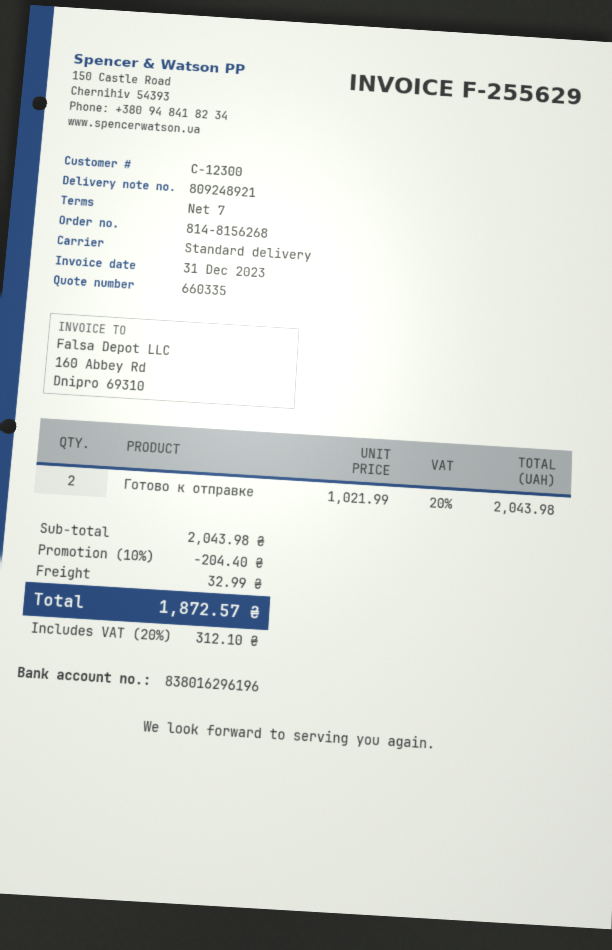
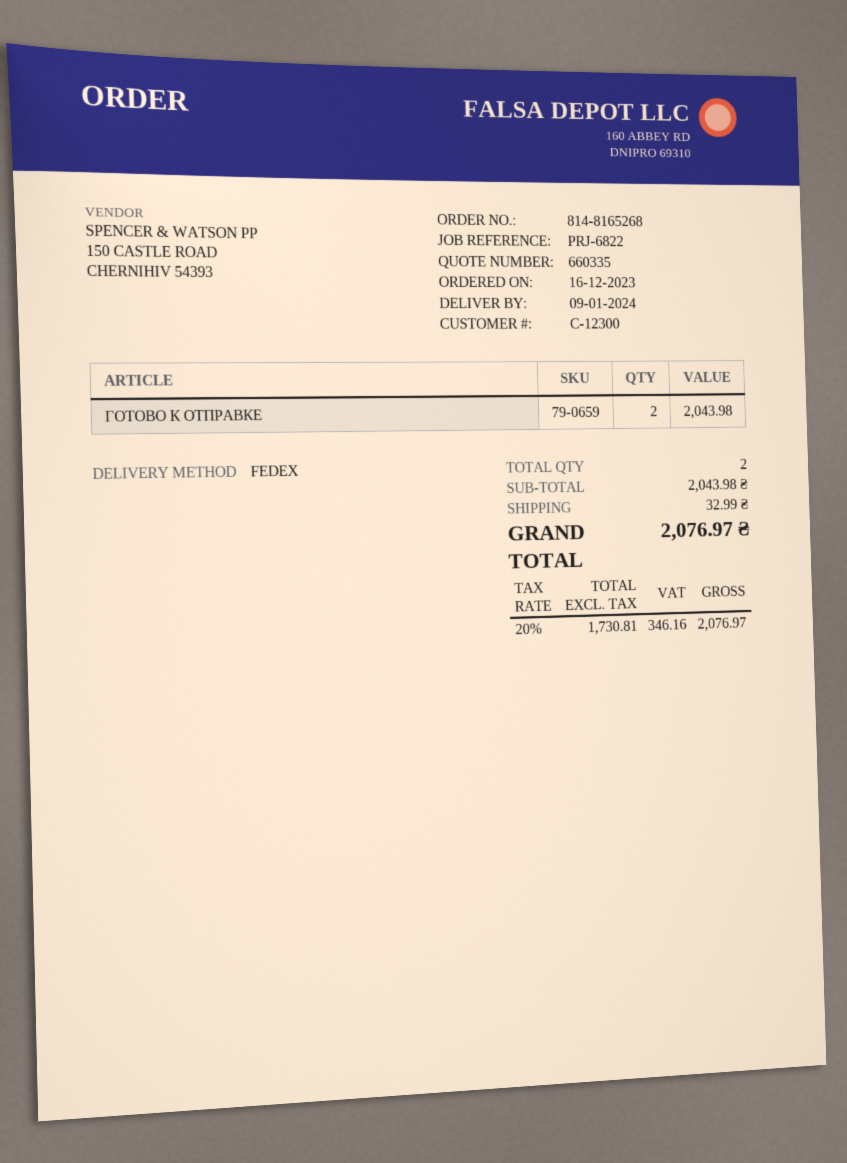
order number: 814-8156268 -> 814-8165268
shipping method: standard -> FedEx
discount: 10% = 204.40 -> none
tax: 20% = 312.10 -> 20% = 346.16
total: 1872.57 -> 2076.97

